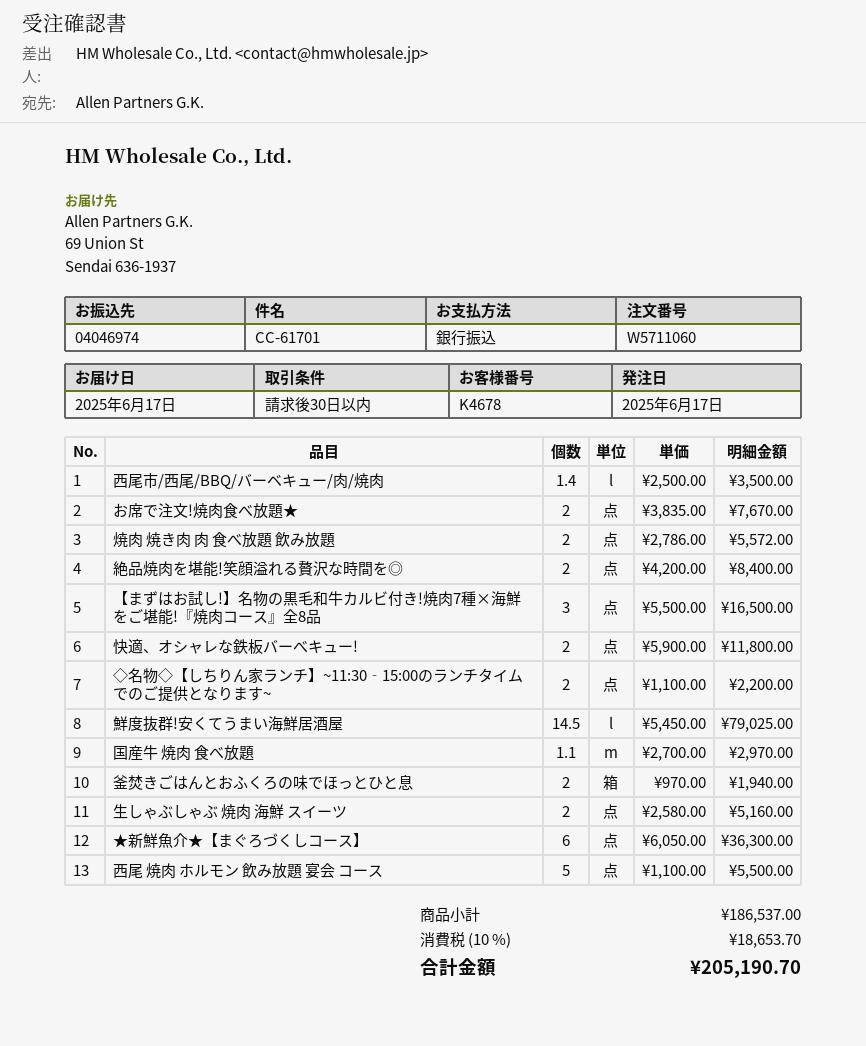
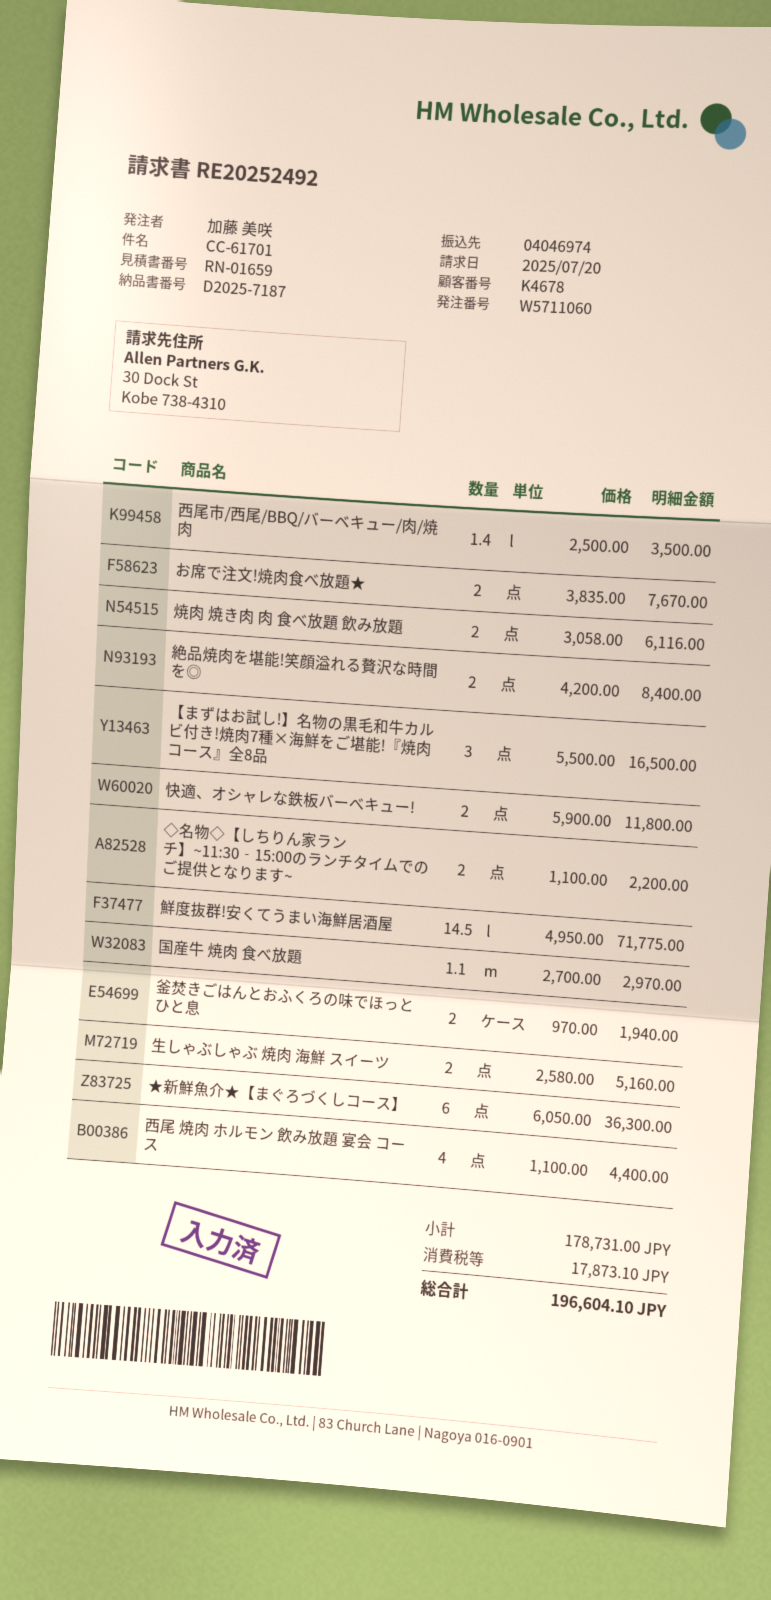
焼肉 焼き肉 肉 食べ放題 飲み放題: 2 x 2786.00 = 5572.00 -> 2 x 3058.00 = 6116.00
鮮度抜群!安くてうまい海鮮居酒屋: 14.5 x 5450.00 = 79025.00 -> 14.5 x 4950.00 = 71775.00
西尾 焼肉 ホルモン 飲み放題 宴会 コース: 5 x 1100.00 = 5500.00 -> 4 x 1100.00 = 4400.00
subtotal: 186537.00 -> 178731.00
tax: 18653.70 -> 17873.10
total: 205190.70 -> 196604.10

